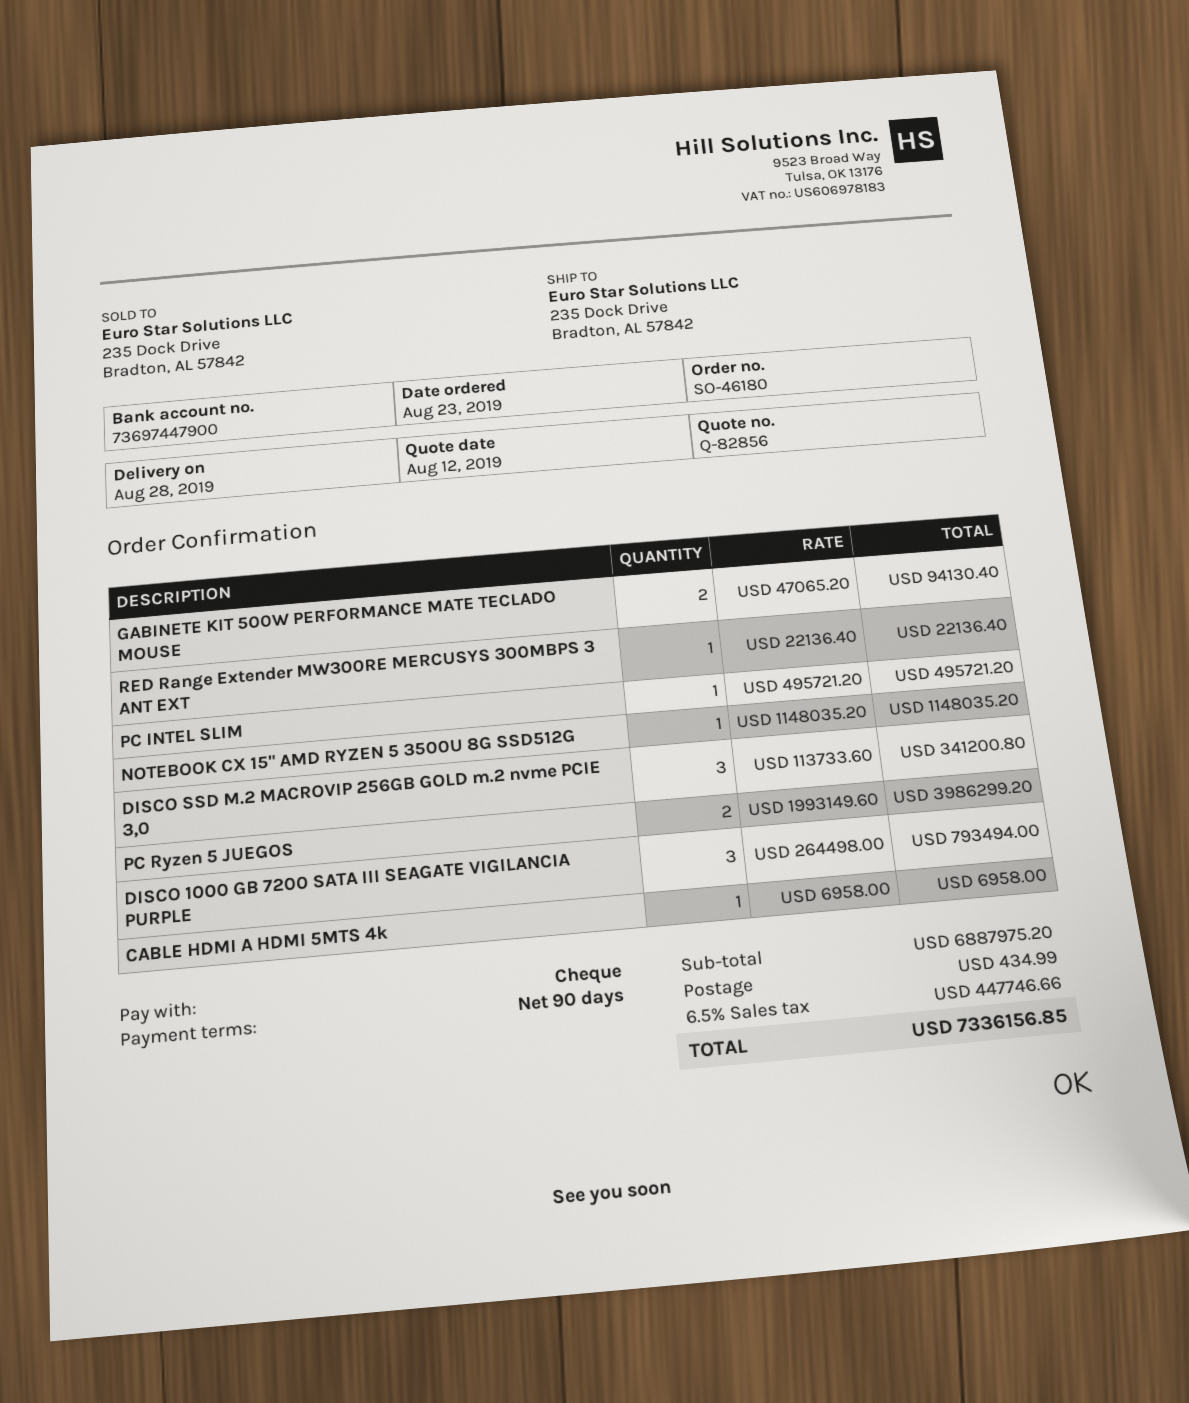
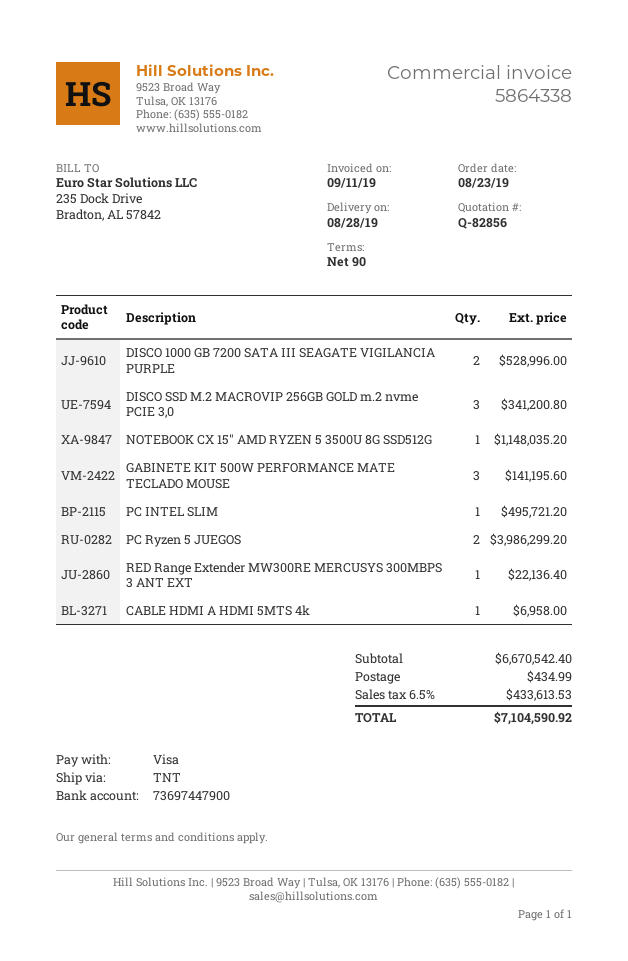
payment method: cheque -> Visa
GABINETE KIT 500W PERFORMANCE MATE TECLADO MOUSE: 2 for 94130.40 -> 3 for 141195.60
DISCO 1000 GB 7200 SATA III SEAGATE VIGILANCIA PURPLE: 3 for 793494.00 -> 2 for 528996.00
subtotal: 6887975.20 -> 6670542.40
tax: 6.5% = 447746.66 -> 6.5% = 433613.53
total: 7336156.85 -> 7104590.92

